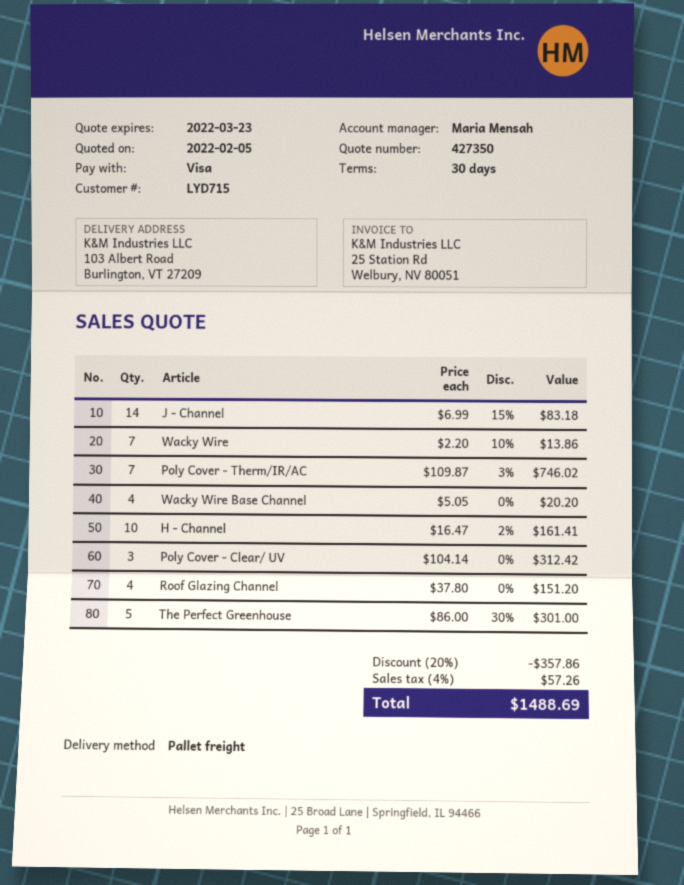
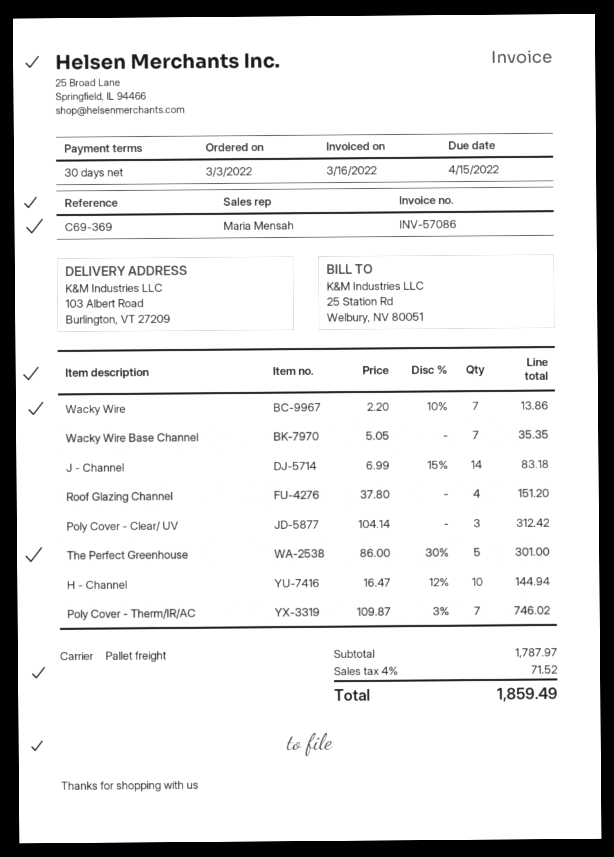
Wacky Wire Base Channel: 4 x 5.05 = 20.20 -> 7 x 5.05 = 35.35
H - Channel: 10 x 16.47 - 2% = 161.41 -> 10 x 16.47 - 12% = 144.94
discount: 20% = 357.86 -> none
tax: 4% = 57.26 -> 4% = 71.52
total: 1488.69 -> 1859.49

